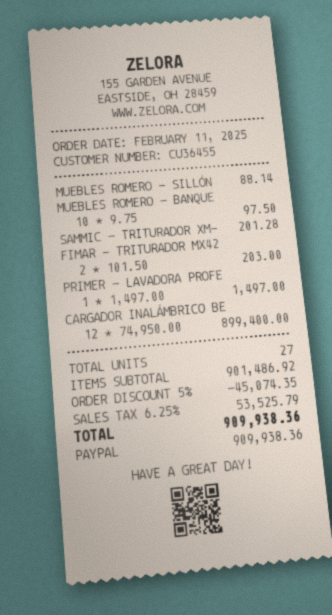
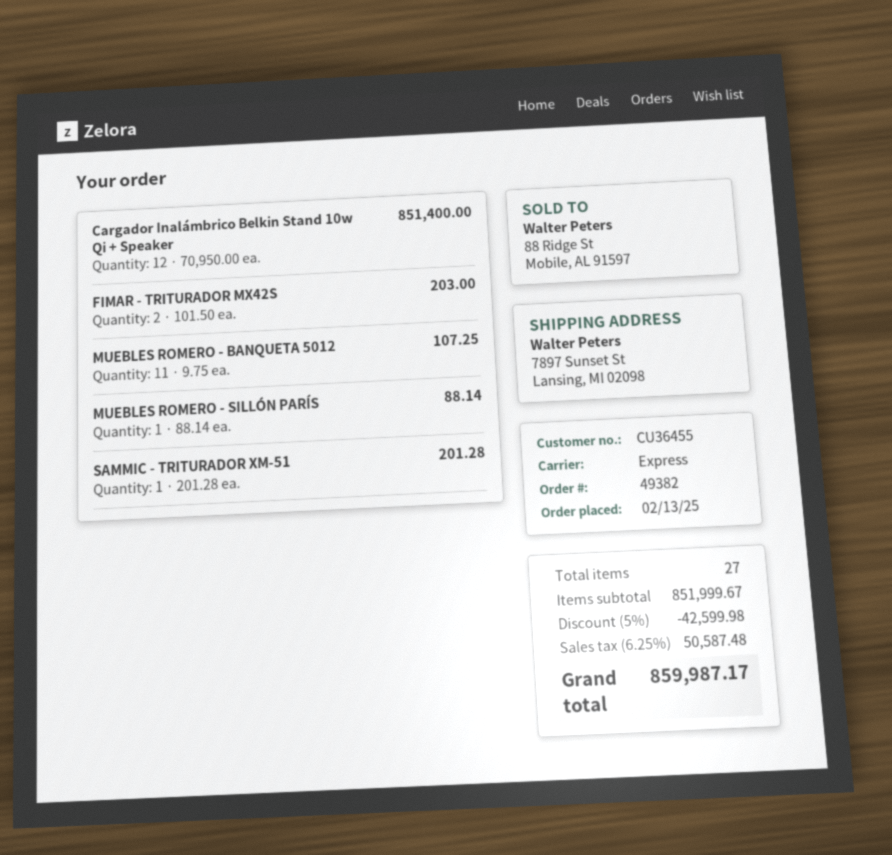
order date: 2025-02-11 -> 2025-02-13
MUEBLES ROMERO - BANQUE: 10 x 9.75 = 97.50 -> 11 x 9.75 = 107.25
PRIMER - LAVADORA PROFE: 1 x 1497.00 = 1497.00 -> none
CARGADOR INALÁMBRICO BE: 12 x 74950.00 = 899400.00 -> 12 x 70950.00 = 851400.00
subtotal: 901486.92 -> 851999.67
discount: 5% = 45074.35 -> 5% = 42599.98
tax: 6.25% = 53525.79 -> 6.25% = 50587.48
total: 909938.36 -> 859987.17

